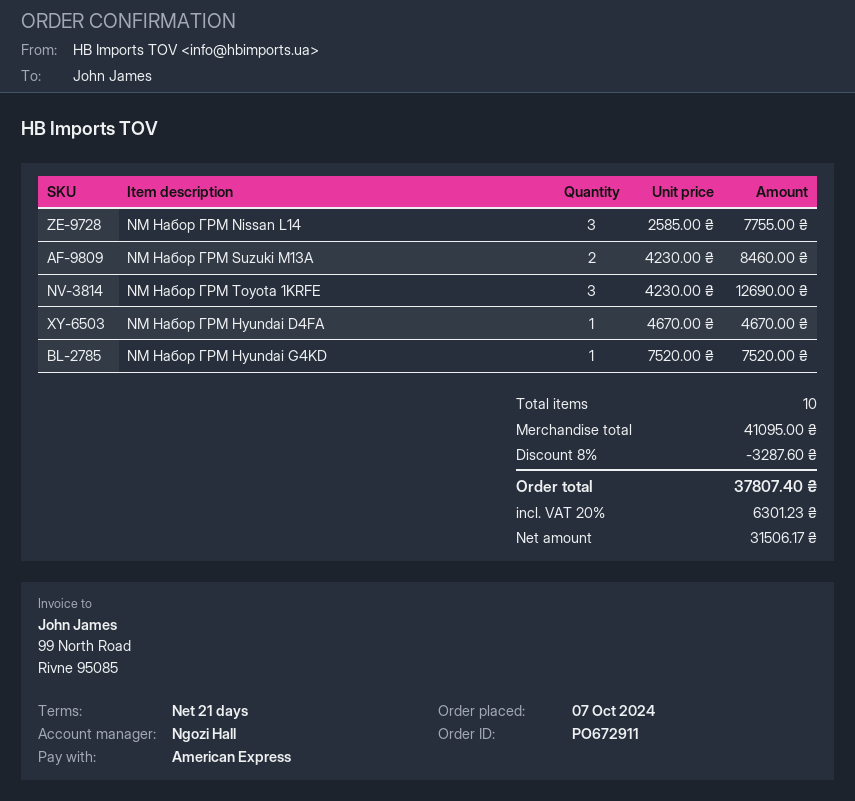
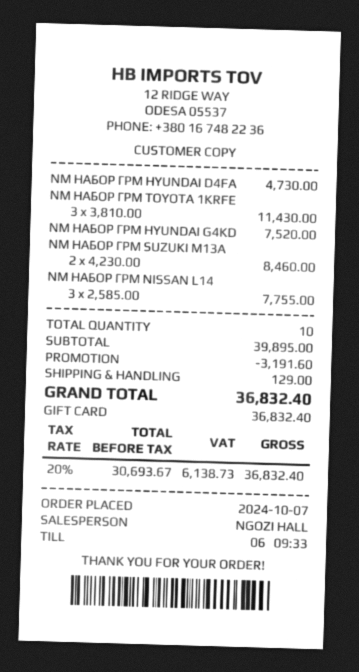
payment method: American Express -> gift card
NM Набор ГРМ Toyota 1KRFE: 3 x 4230.00 = 12690.00 -> 3 x 3810.00 = 11430.00
NM Набор ГРМ Hyundai D4FA: 1 x 4670.00 = 4670.00 -> 1 x 4730.00 = 4730.00
subtotal: 41095.00 -> 39895.00
discount: 3287.60 -> 3191.60
shipping: none -> 129.00
net: 31506.17 -> 30693.67
tax: 20% = 6301.23 -> 20% = 6138.73
total: 37807.40 -> 36832.40

